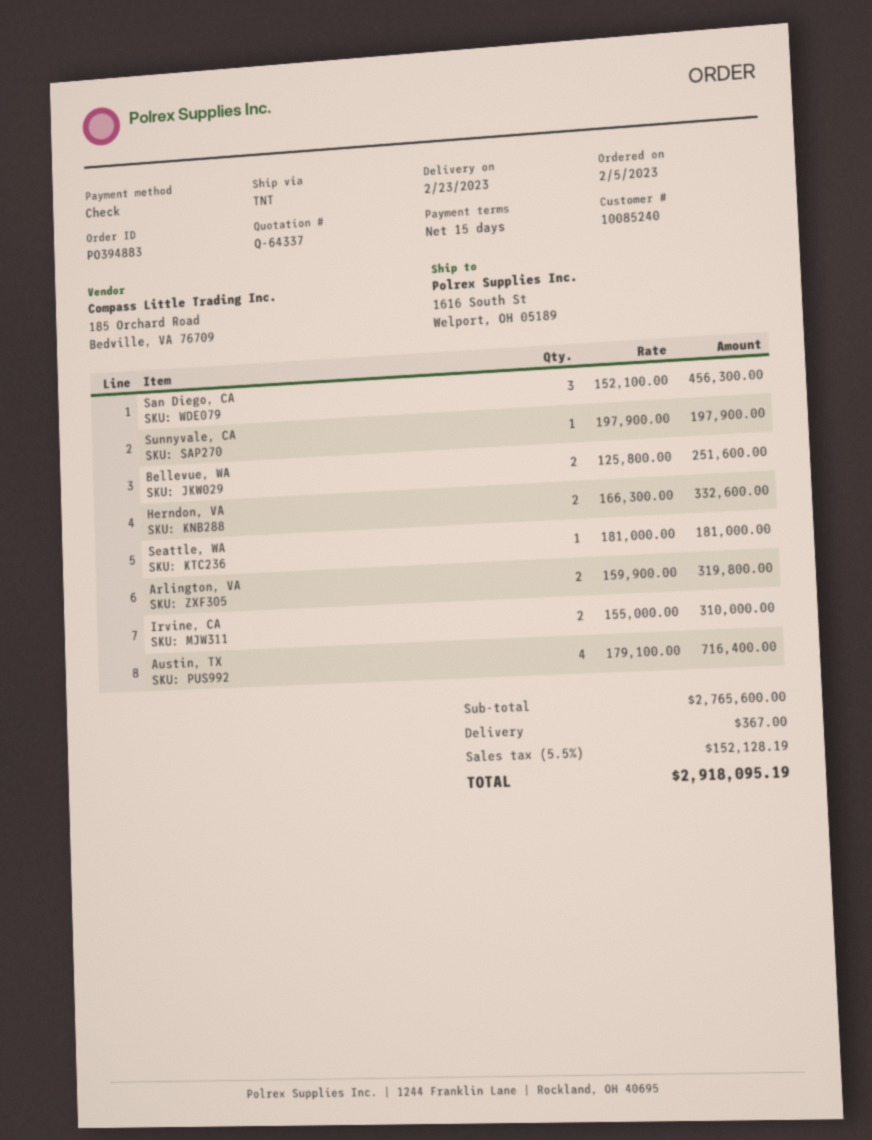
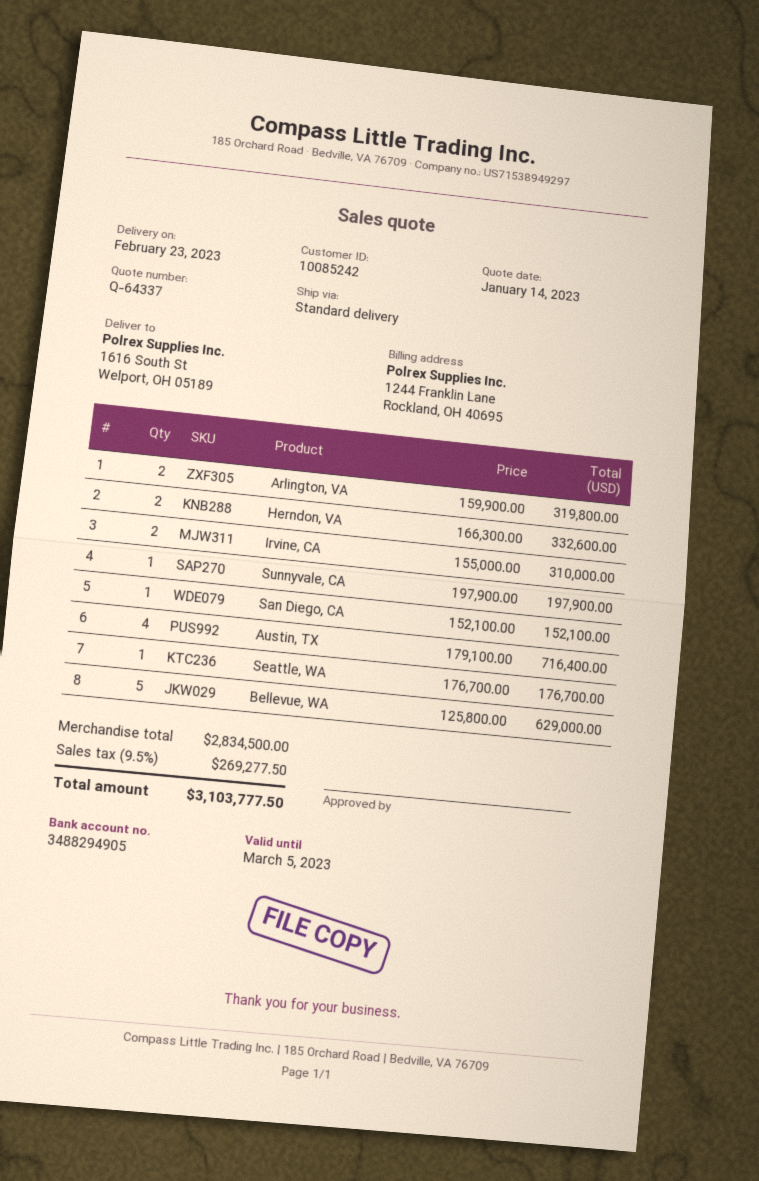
customer number: 10085240 -> 10085242
shipping method: TNT -> standard
San Diego, CA: 3 x 152100.00 = 456300.00 -> 1 x 152100.00 = 152100.00
Bellevue, WA: 2 x 125800.00 = 251600.00 -> 5 x 125800.00 = 629000.00
Seattle, WA: 1 x 181000.00 = 181000.00 -> 1 x 176700.00 = 176700.00
subtotal: 2765600.00 -> 2834500.00
shipping: 367.00 -> none
tax: 5.5% = 152128.19 -> 9.5% = 269277.50
total: 2918095.19 -> 3103777.50

